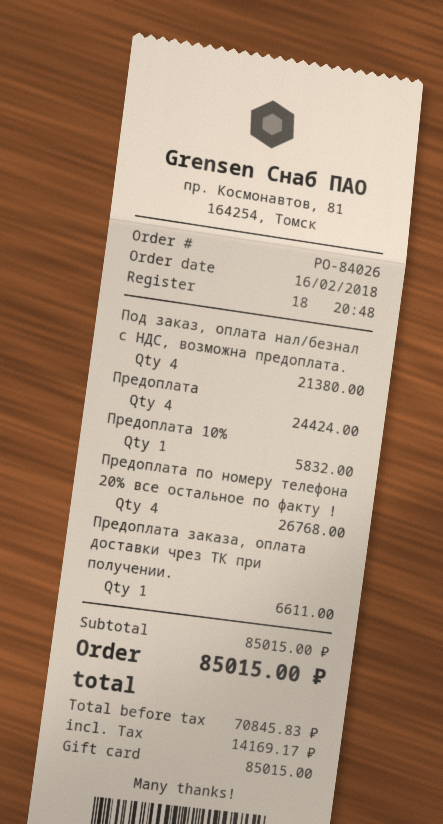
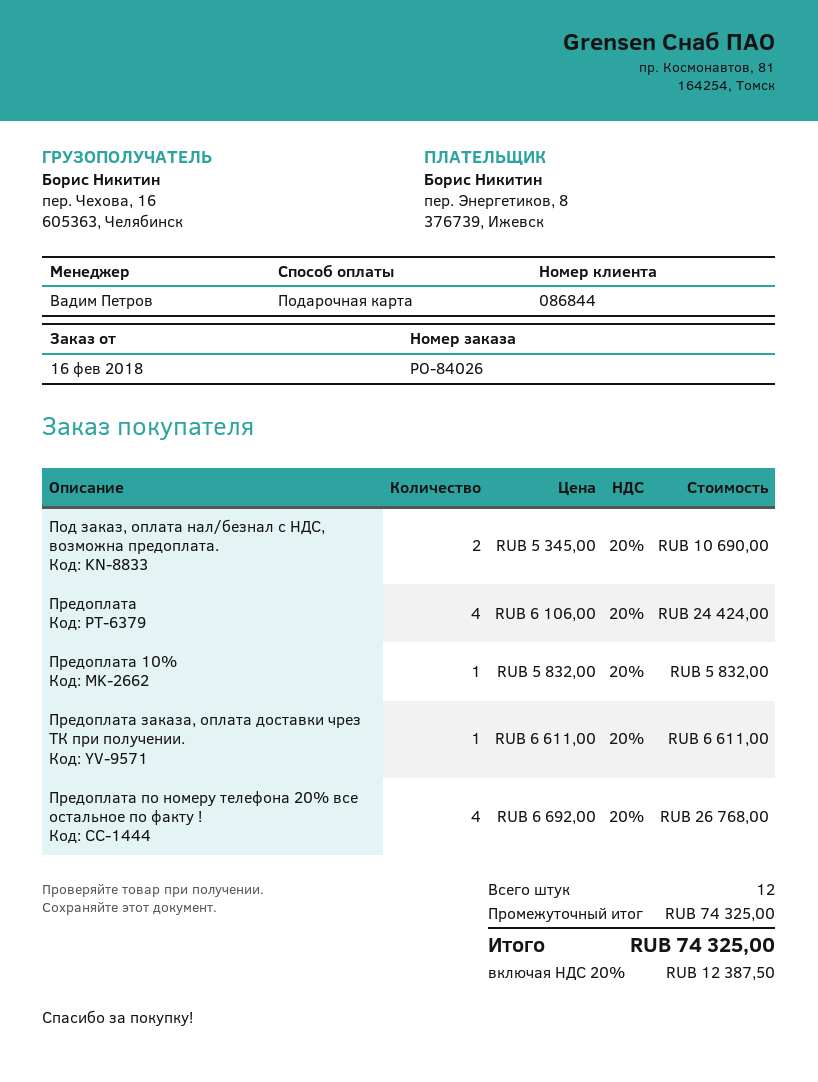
Под заказ, оплата нал/безнал с НДС, возможна предоплата.: 4 for 21380.00 -> 2 for 10690.00
subtotal: 85015.00 -> 74325.00
tax: 14169.17 -> 12387.50
total: 85015.00 -> 74325.00

